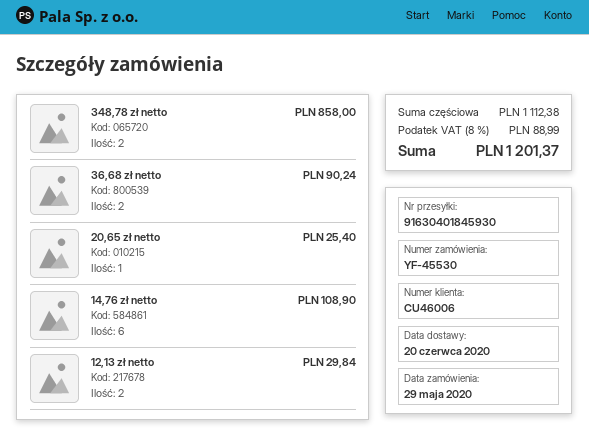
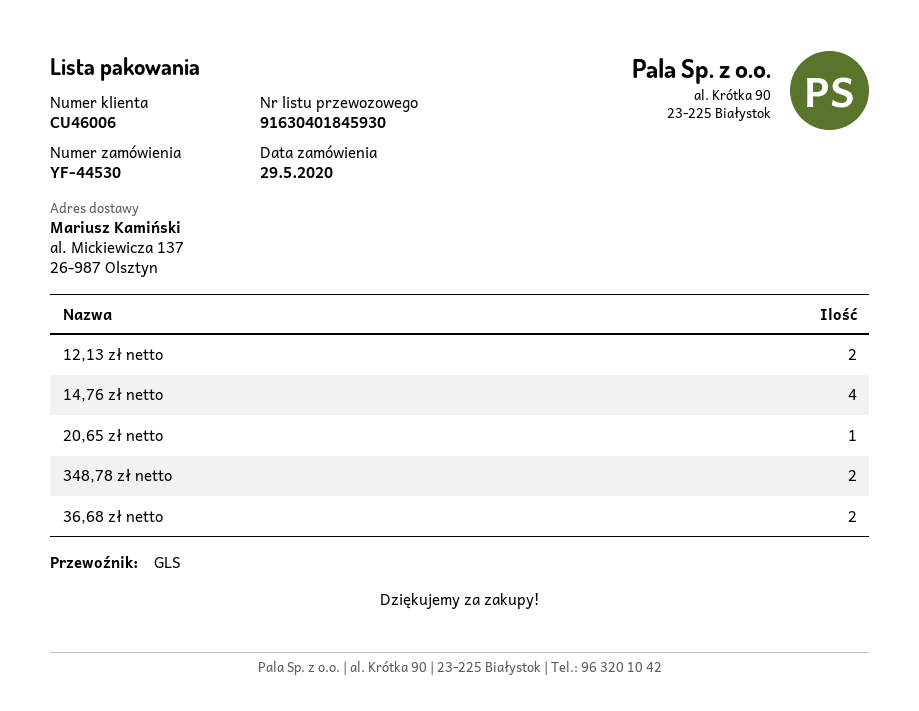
order number: YF-45530 -> YF-44530
14,76 zł netto: 6 -> 4

